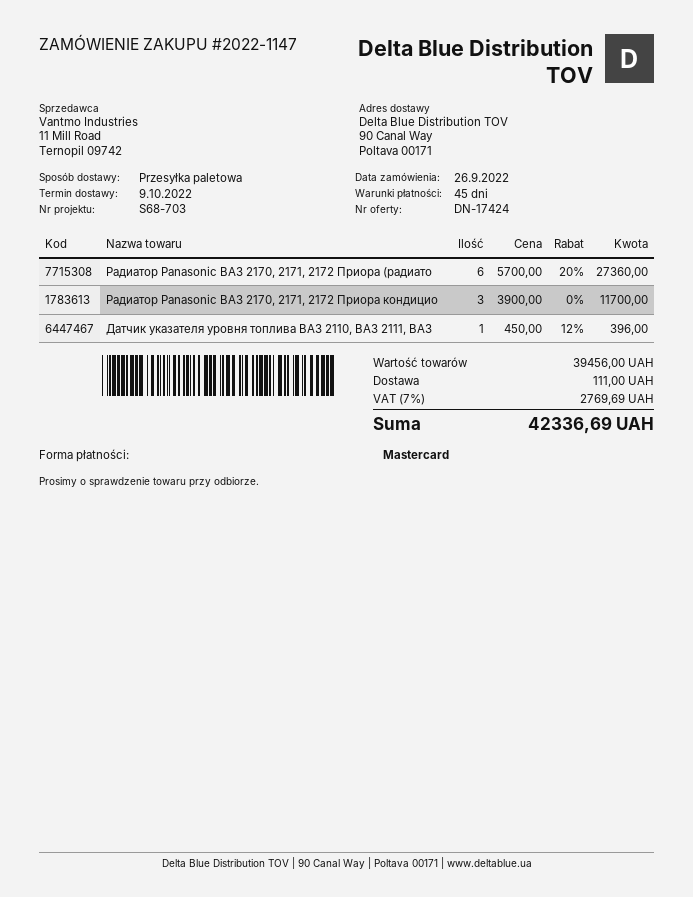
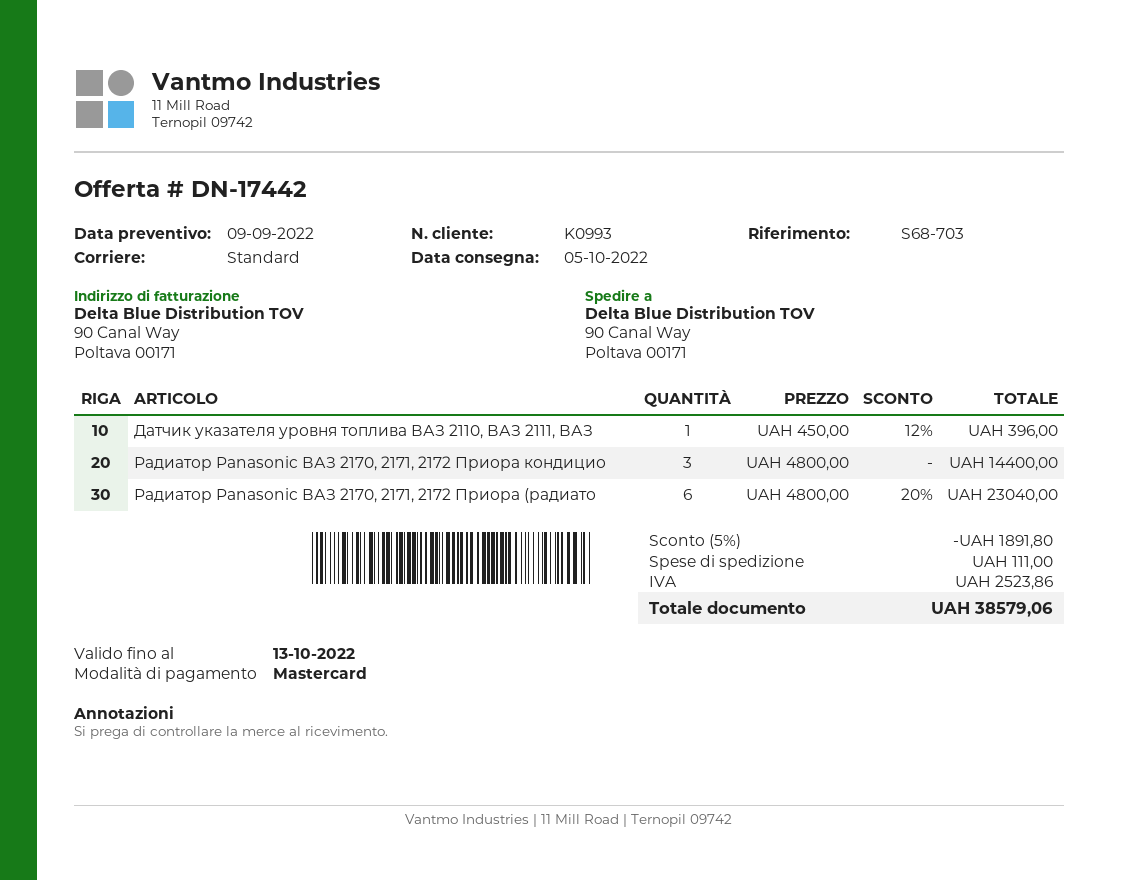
quote number: DN-17424 -> DN-17442
delivery date: 2022-10-09 -> 2022-10-05
shipping method: pallet freight -> standard
Радиатор Panasonic ВАЗ 2170, 2171, 2172 Приора (радиато: 6 x 5700.00 - 20% = 27360.00 -> 6 x 4800.00 - 20% = 23040.00
Радиатор Panasonic ВАЗ 2170, 2171, 2172 Приора кондицио: 3 x 3900.00 = 11700.00 -> 3 x 4800.00 = 14400.00
discount: none -> 5% = 1891.80
tax: 2769.69 -> 2523.86
total: 42336.69 -> 38579.06

